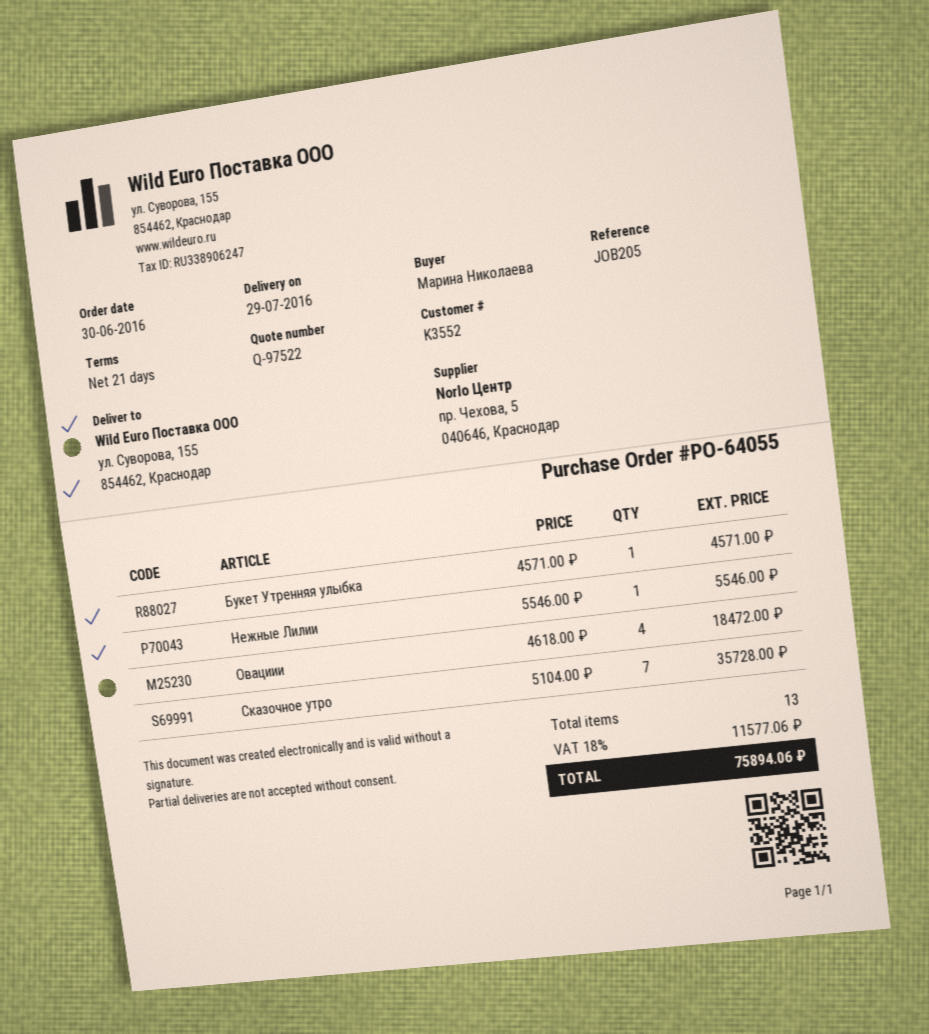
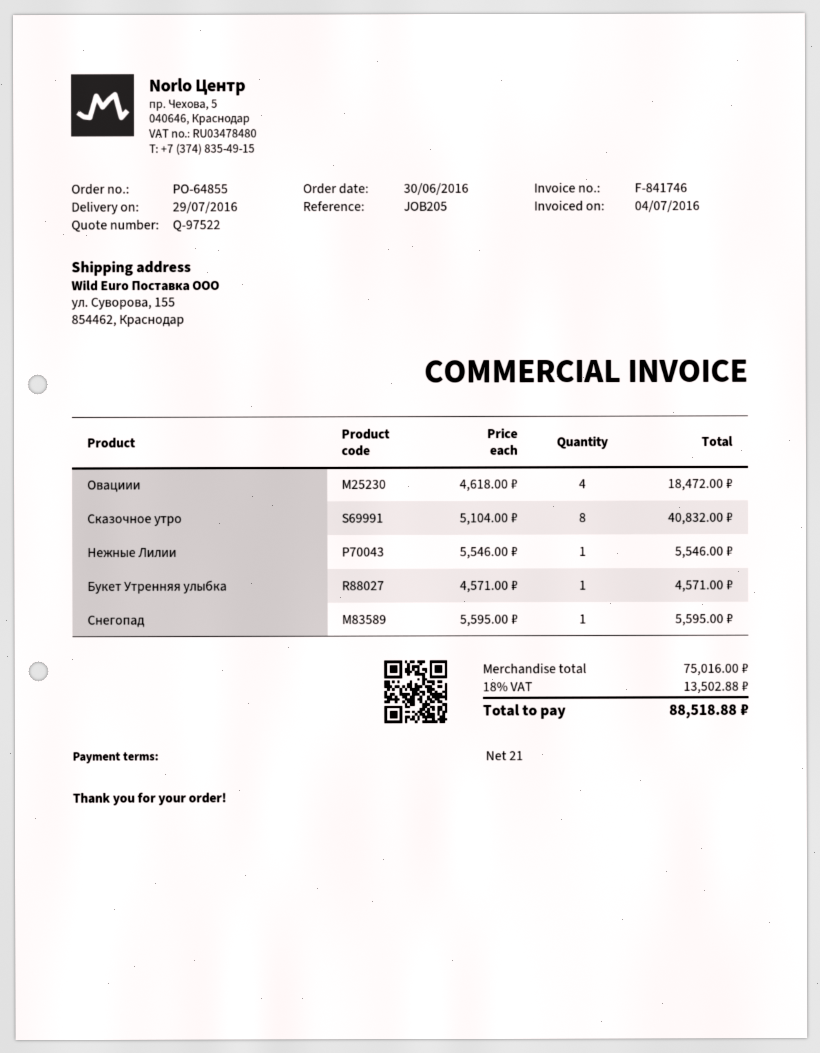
order number: PO-64055 -> PO-64855
Сказочное утро: 7 x 5104.00 = 35728.00 -> 8 x 5104.00 = 40832.00
Снегопад: none -> 1 x 5595.00 = 5595.00
tax: 18% = 11577.06 -> 18% = 13502.88
total: 75894.06 -> 88518.88

